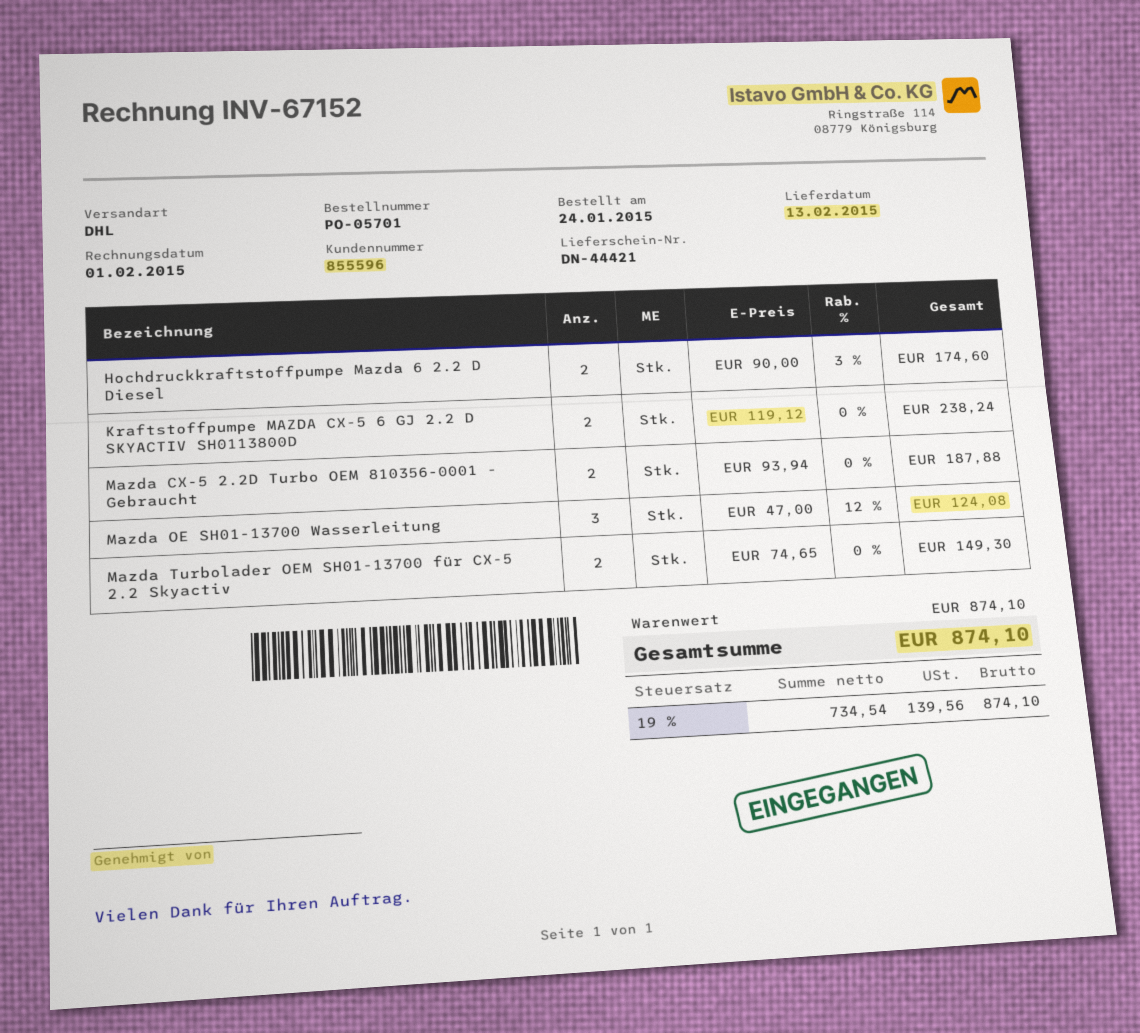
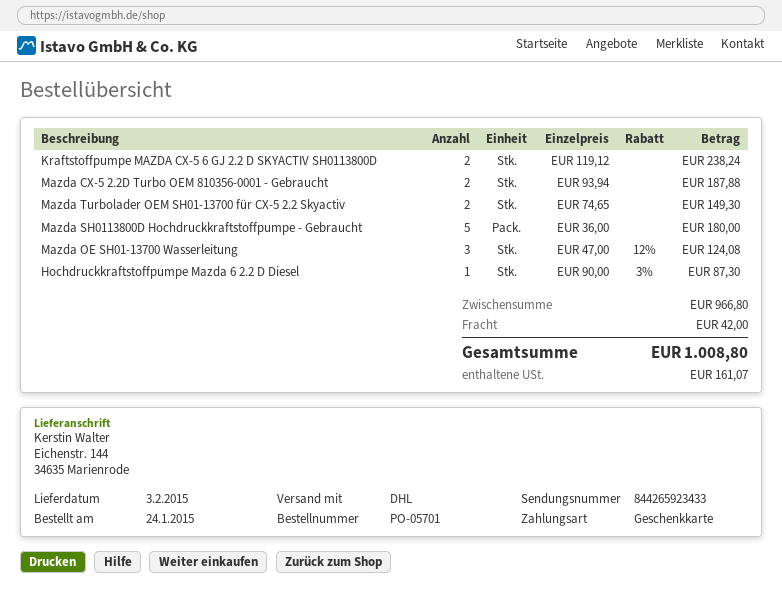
delivery date: 2015-02-13 -> 2015-02-03
Hochdruckkraftstoffpumpe Mazda 6 2.2 D Diesel: 2 x 90.00 - 3% = 174.60 -> 1 x 90.00 - 3% = 87.30
Mazda SH0113800D Hochdruckkraftstoffpumpe - Gebraucht: none -> 5 x 36.00 = 180.00
subtotal: 874.10 -> 966.80
shipping: none -> 42.00
tax: 139.56 -> 161.07
total: 874.10 -> 1008.80

